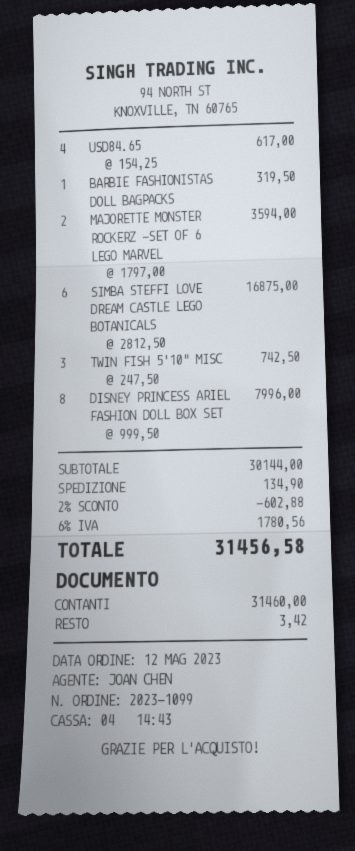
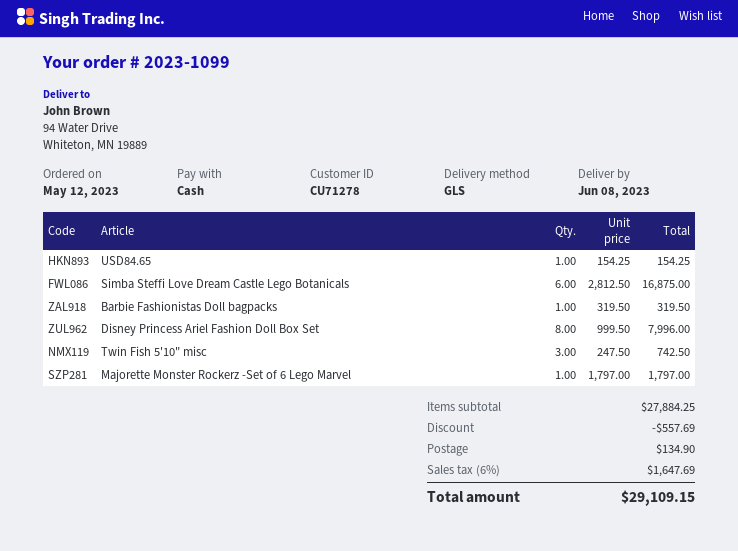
USD84.65: 4 x 154.25 = 617.00 -> 1 x 154.25 = 154.25
MAJORETTE MONSTER ROCKERZ -SET OF 6 LEGO MARVEL: 2 x 1797.00 = 3594.00 -> 1 x 1797.00 = 1797.00
subtotal: 30144.00 -> 27884.25
discount: 602.88 -> 557.69
tax: 6% = 1780.56 -> 6% = 1647.69
total: 31456.58 -> 29109.15

